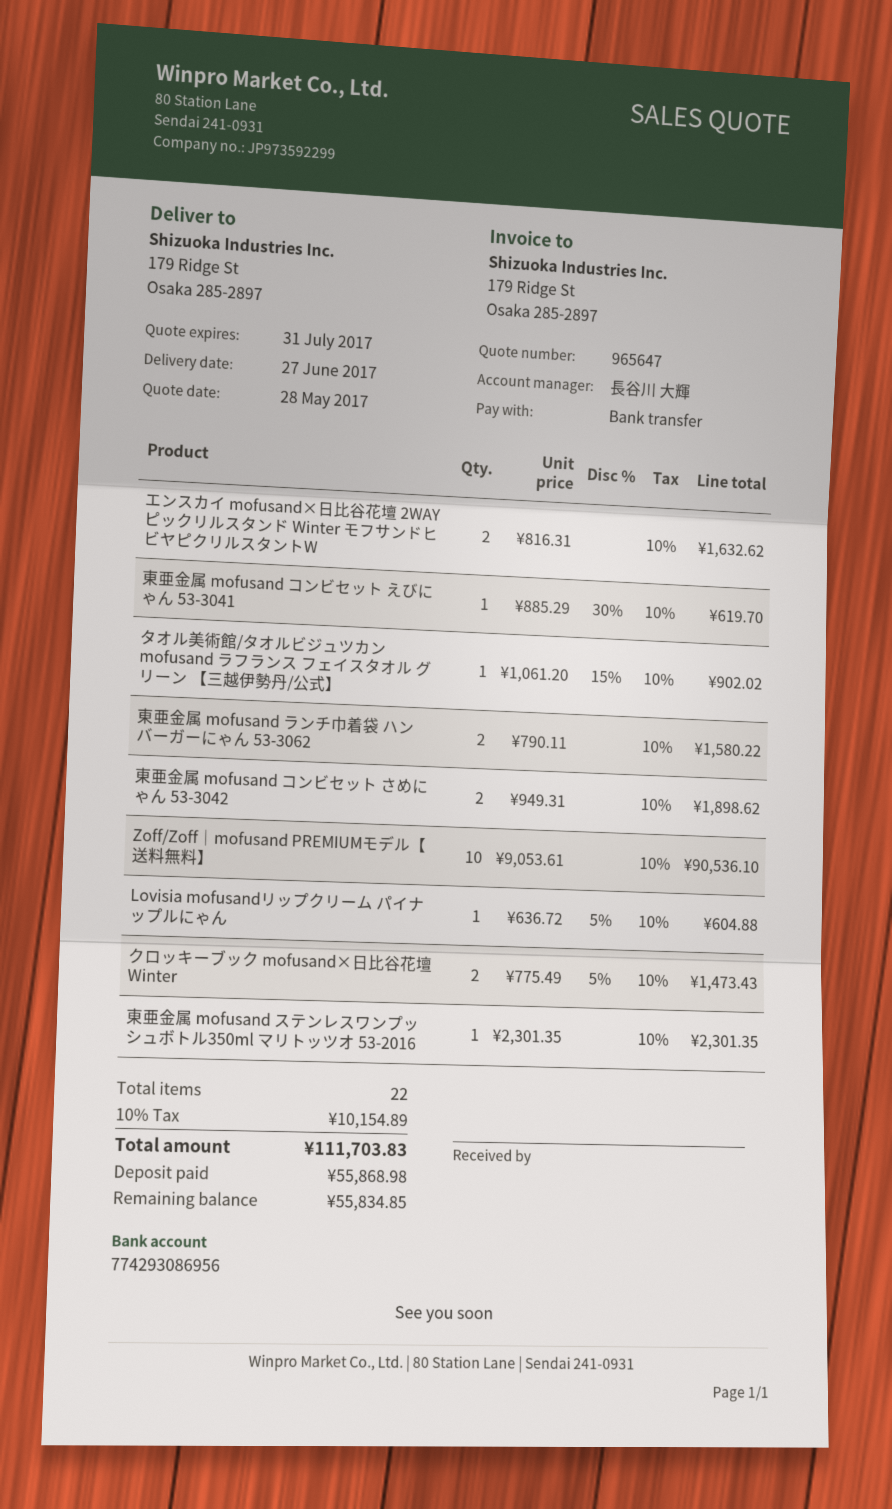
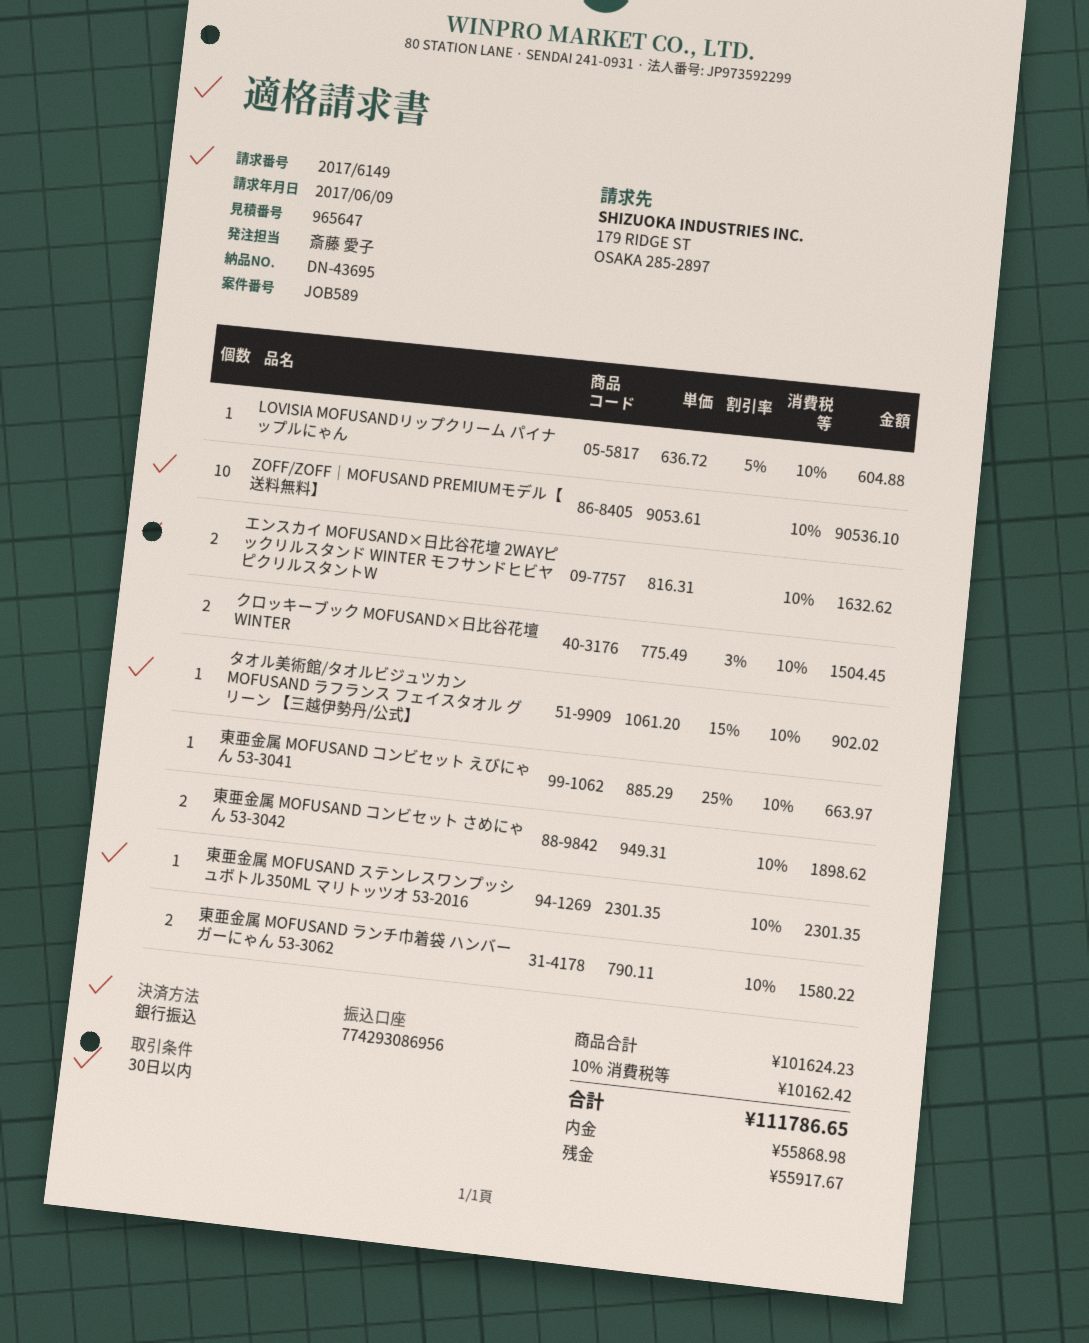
東亜金属 mofusand コンビセット えびにゃん 53-3041: 1 x 885.29 - 30% = 619.70 -> 1 x 885.29 - 25% = 663.97
クロッキーブック mofusand×日比谷花壇 Winter: 2 x 775.49 - 5% = 1473.43 -> 2 x 775.49 - 3% = 1504.45
tax: 10% = 10154.89 -> 10% = 10162.42
total: 111703.83 -> 111786.65
balance: 55834.85 -> 55917.67

